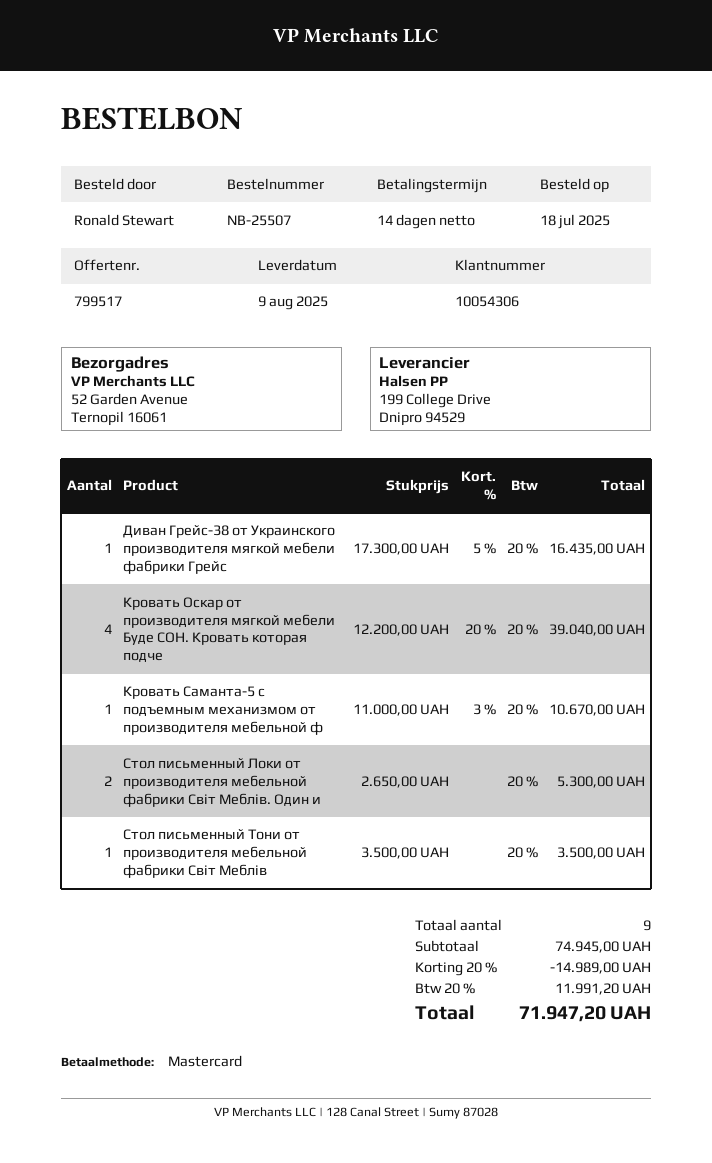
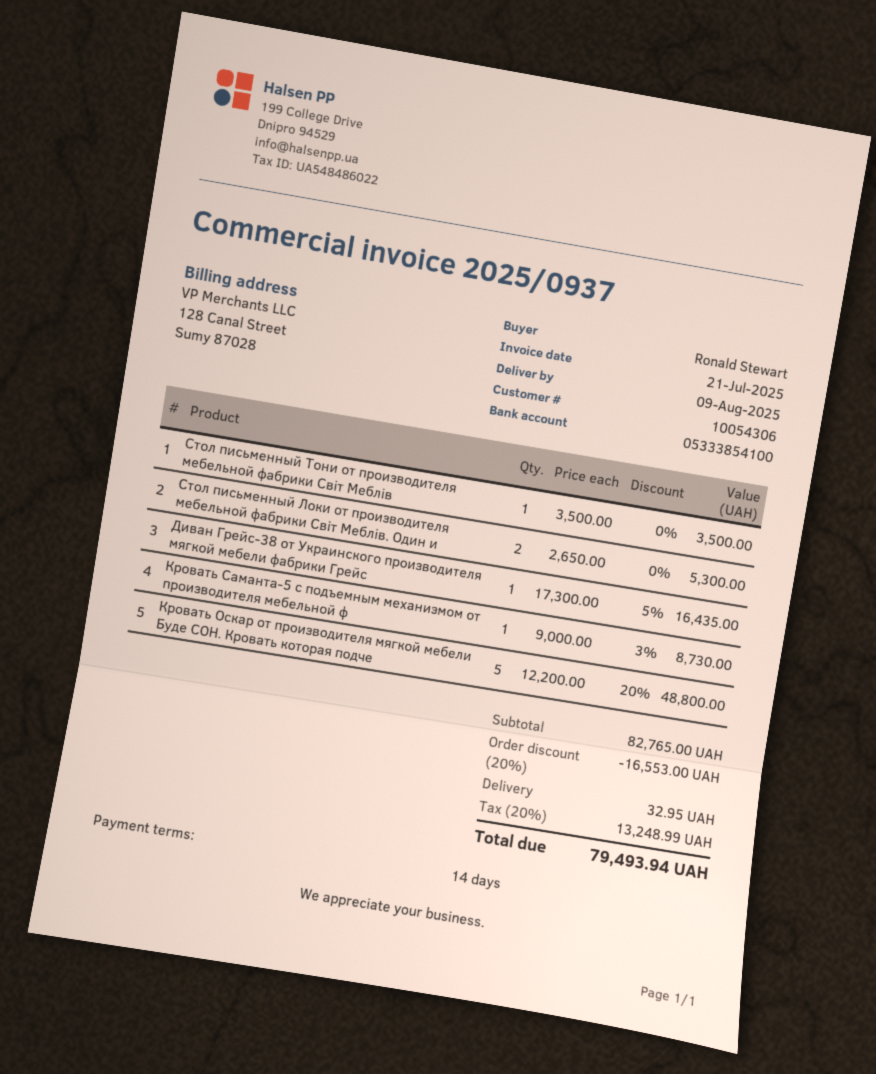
Кровать Оскар от производителя мягкой мебели Буде СОН. Кровать которая подче: 4 x 12200.00 - 20% = 39040.00 -> 5 x 12200.00 - 20% = 48800.00
Кровать Саманта-5 с подъемным механизмом от производителя мебельной ф: 1 x 11000.00 - 3% = 10670.00 -> 1 x 9000.00 - 3% = 8730.00
subtotal: 74945.00 -> 82765.00
discount: 20% = 14989.00 -> 20% = 16553.00
shipping: none -> 32.95
tax: 20% = 11991.20 -> 20% = 13248.99
total: 71947.20 -> 79493.94

